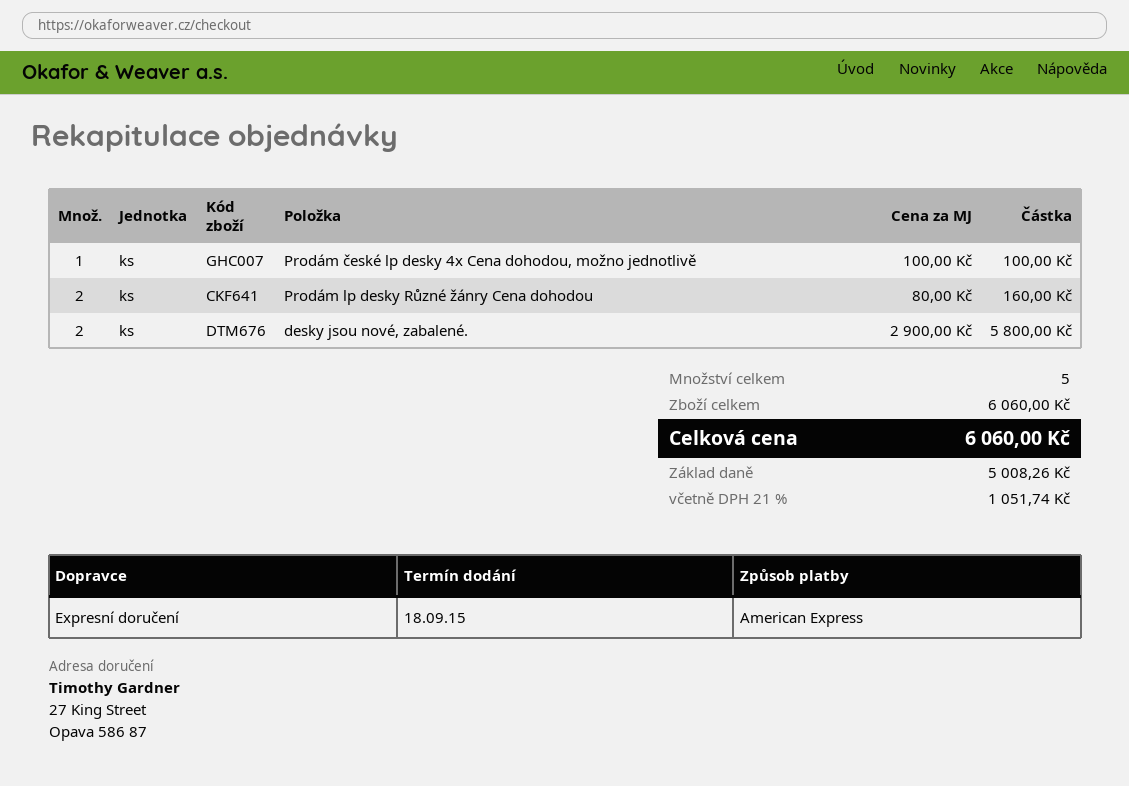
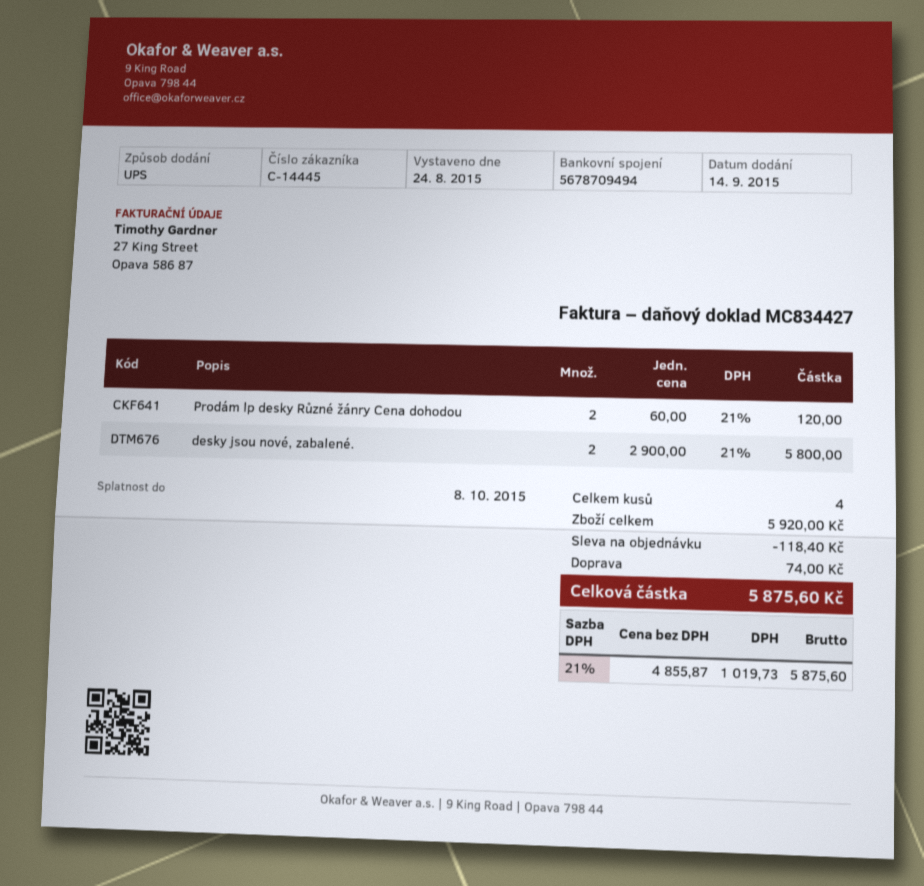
delivery date: 2015-09-18 -> 2015-09-14
shipping method: express -> UPS
Prodám české lp desky 4x Cena dohodou, možno jednotlivě: 1 x 100.00 = 100.00 -> none
Prodám lp desky Různé žánry Cena dohodou: 2 x 80.00 = 160.00 -> 2 x 60.00 = 120.00
total quantity: 5 -> 4
subtotal: 6060.00 -> 5920.00
discount: none -> 118.40
shipping: none -> 74.00
net: 5008.26 -> 4855.87
tax: 21% = 1051.74 -> 21% = 1019.73
total: 6060.00 -> 5875.60

